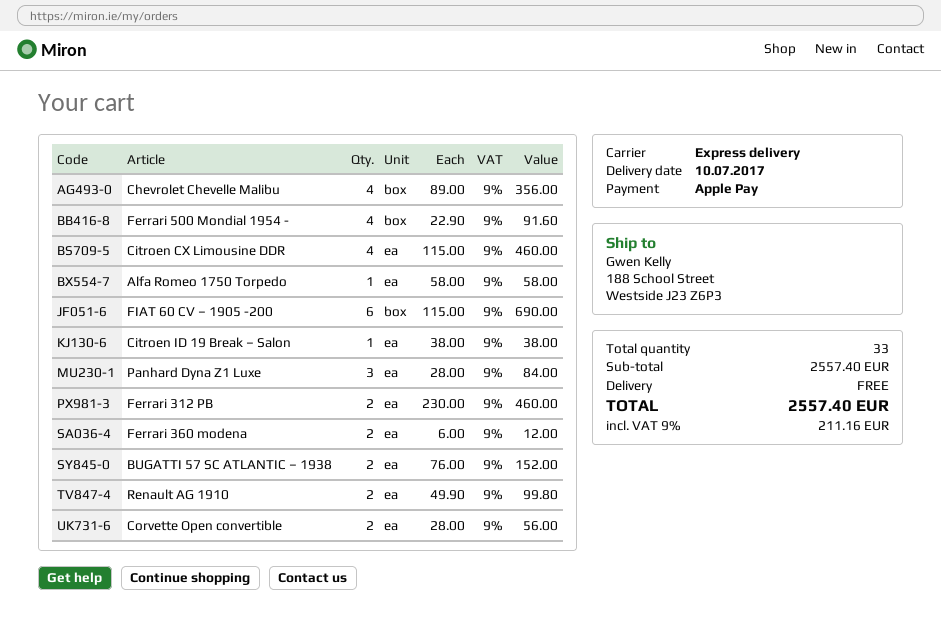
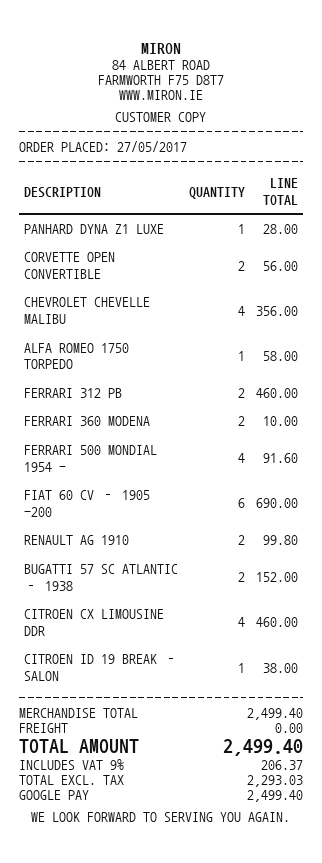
payment method: Apple Pay -> Google Pay
Panhard Dyna Z1 Luxe: 3 for 84.00 -> 1 for 28.00
Ferrari 360 modena: 2 for 12.00 -> 2 for 10.00
subtotal: 2557.40 -> 2499.40
tax: 9% = 211.16 -> 9% = 206.37
total: 2557.40 -> 2499.40

